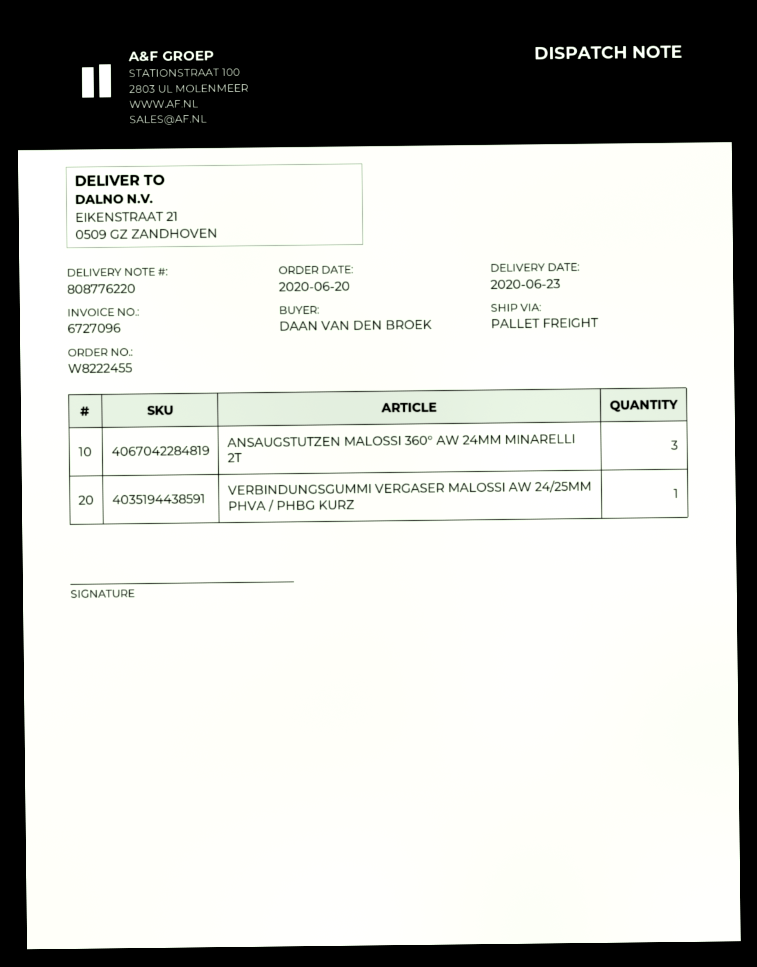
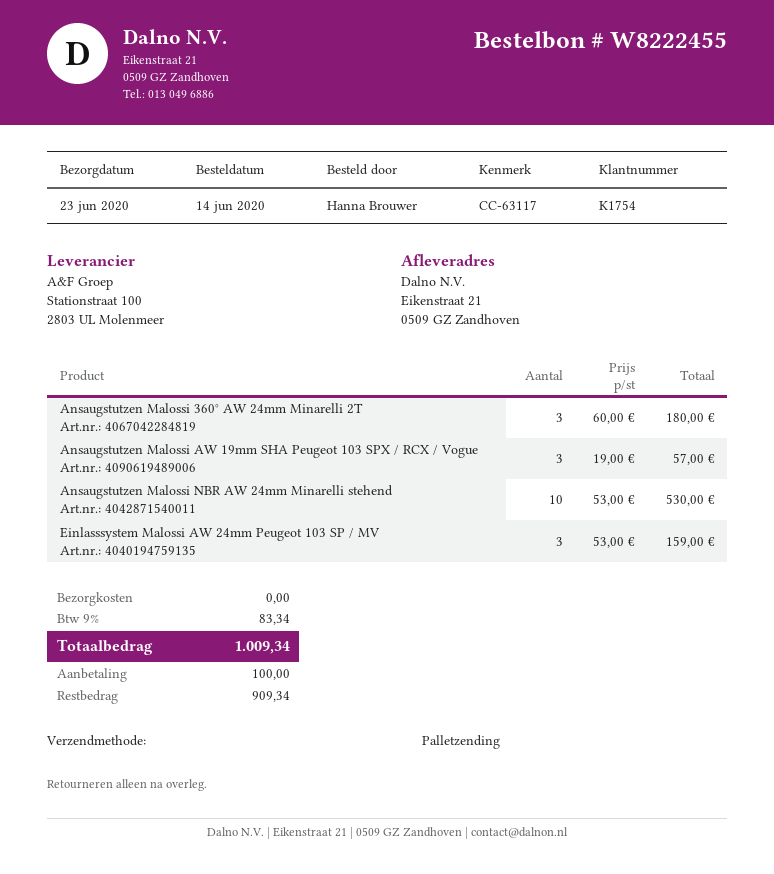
order date: 2020-06-20 -> 2020-06-14
ordered by: DAAN VAN DEN BROEK -> Hanna Brouwer
VERBINDUNGSGUMMI VERGASER MALOSSI AW 24/25MM PHVA / PHBG KURZ: 1 -> none
Ansaugstutzen Malossi AW 19mm SHA Peugeot 103 SPX / RCX / Vogue: none -> 3
Ansaugstutzen Malossi NBR AW 24mm Minarelli stehend: none -> 10
Einlasssystem Malossi AW 24mm Peugeot 103 SP / MV: none -> 3

